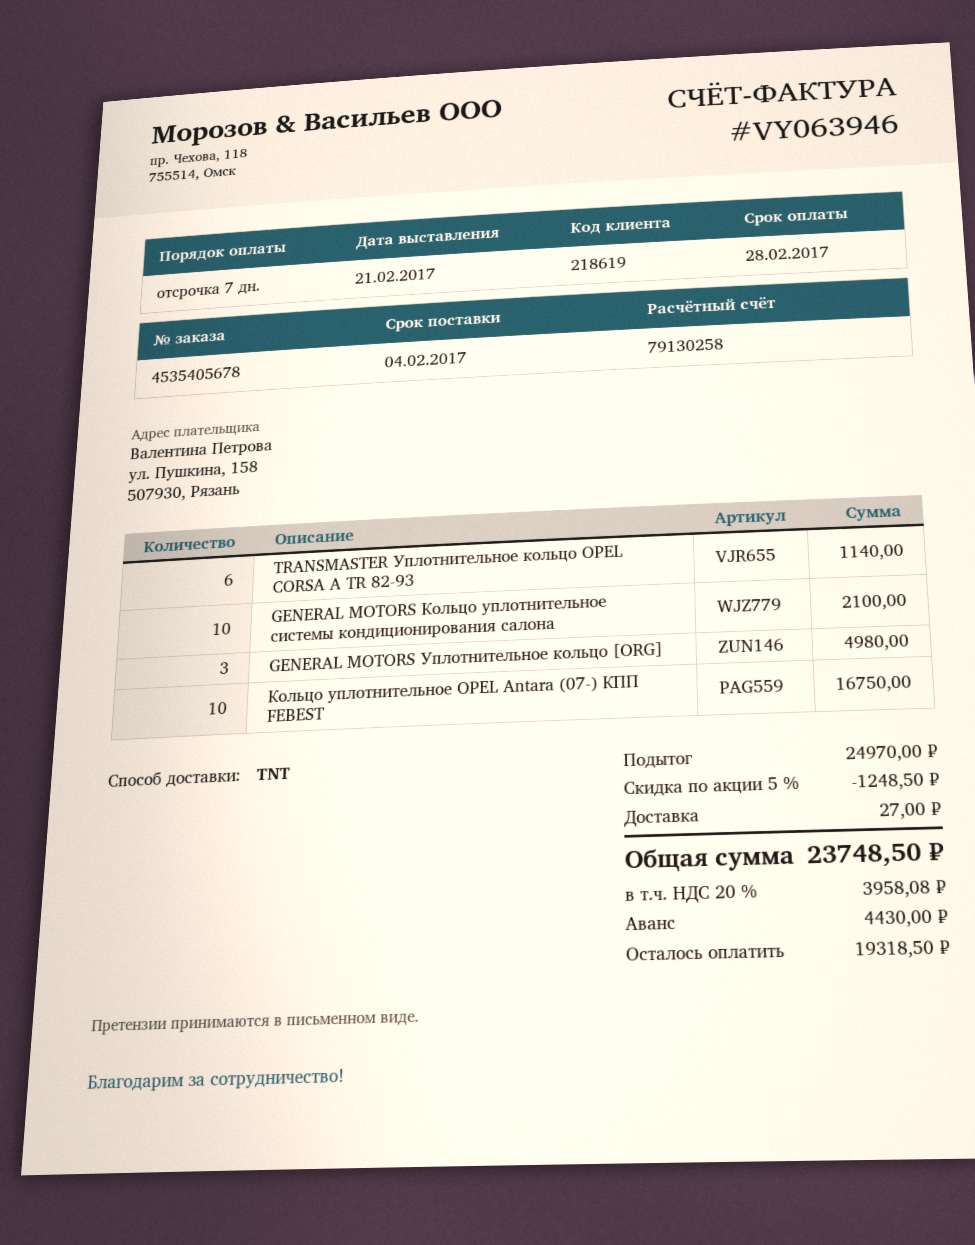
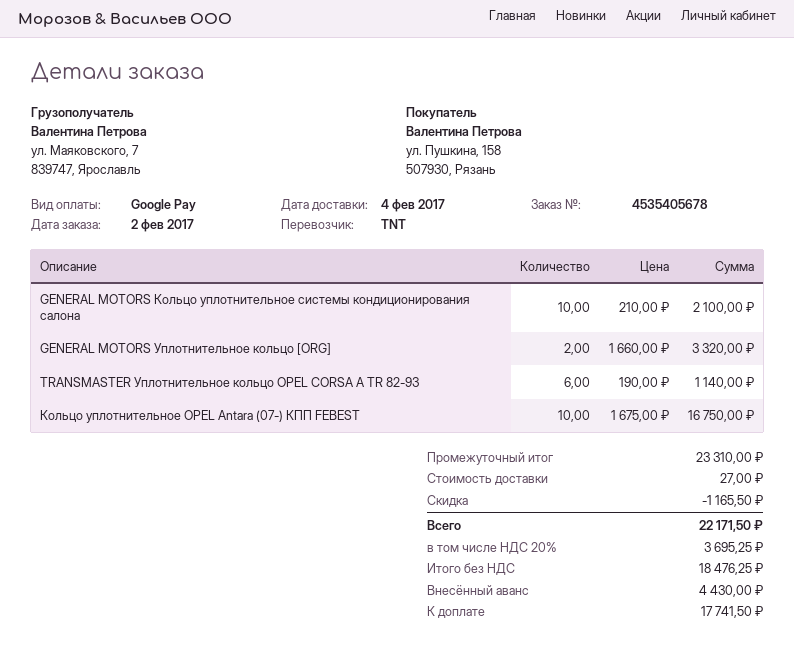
GENERAL MOTORS Уплотнительное кольцо [ORG]: 3 for 4980.00 -> 2 for 3320.00
subtotal: 24970.00 -> 23310.00
discount: 1248.50 -> 1165.50
tax: 20% = 3958.08 -> 20% = 3695.25
total: 23748.50 -> 22171.50
balance: 19318.50 -> 17741.50

